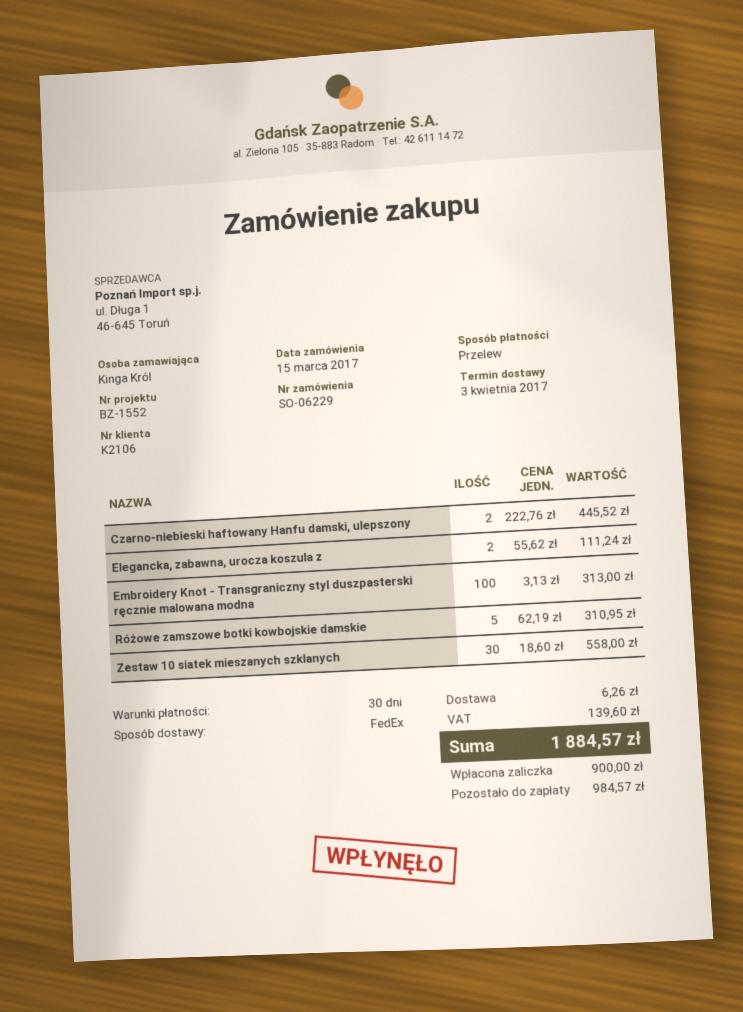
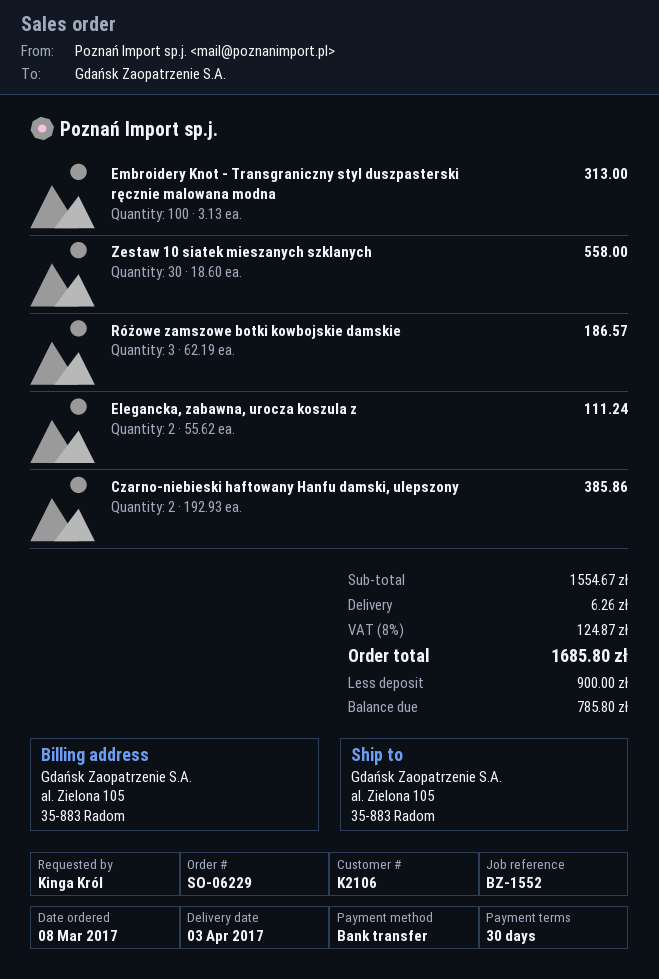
order date: 2017-03-15 -> 2017-03-08
Czarno-niebieski haftowany Hanfu damski, ulepszony: 2 x 222.76 = 445.52 -> 2 x 192.93 = 385.86
Różowe zamszowe botki kowbojskie damskie: 5 x 62.19 = 310.95 -> 3 x 62.19 = 186.57
tax: 139.60 -> 124.87
total: 1884.57 -> 1685.80
balance: 984.57 -> 785.80

